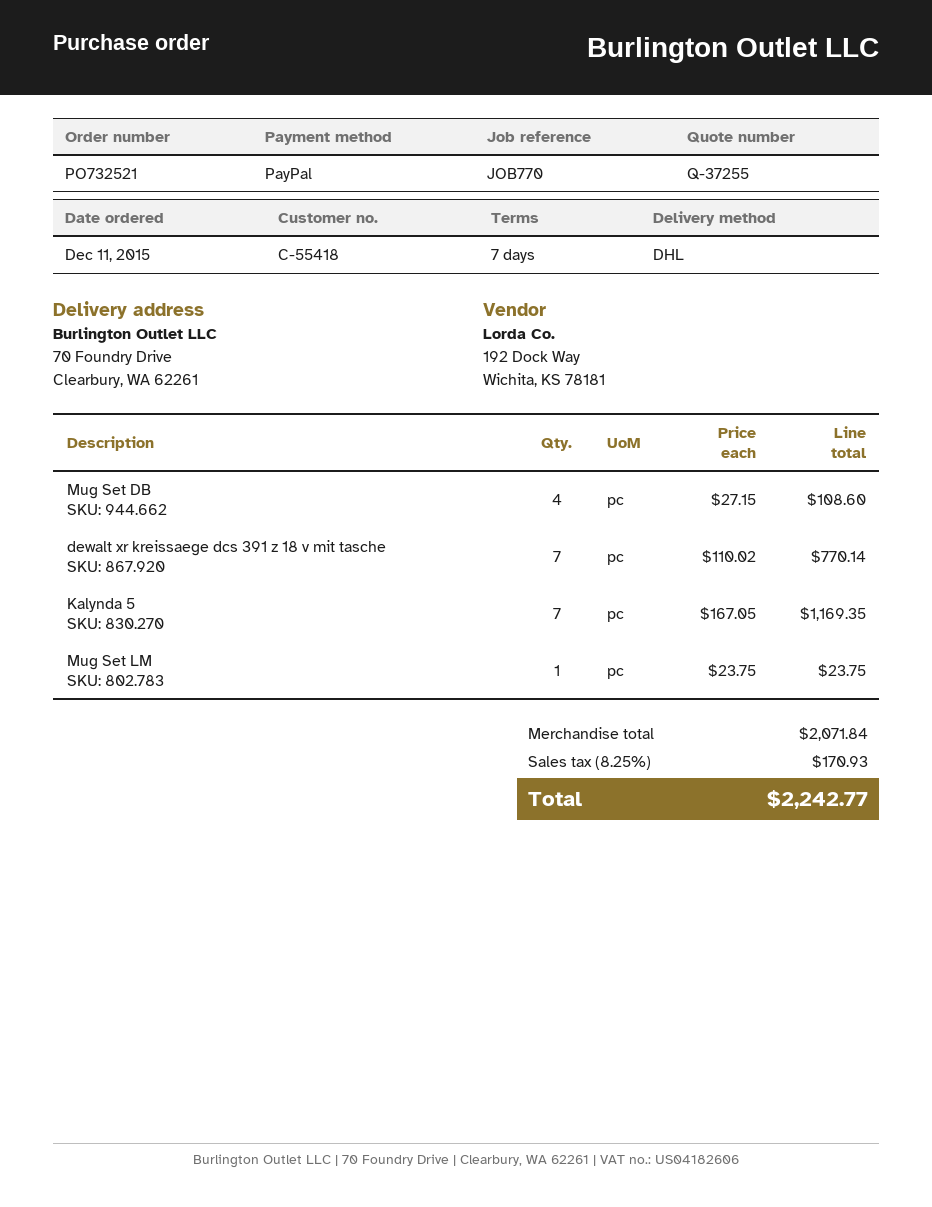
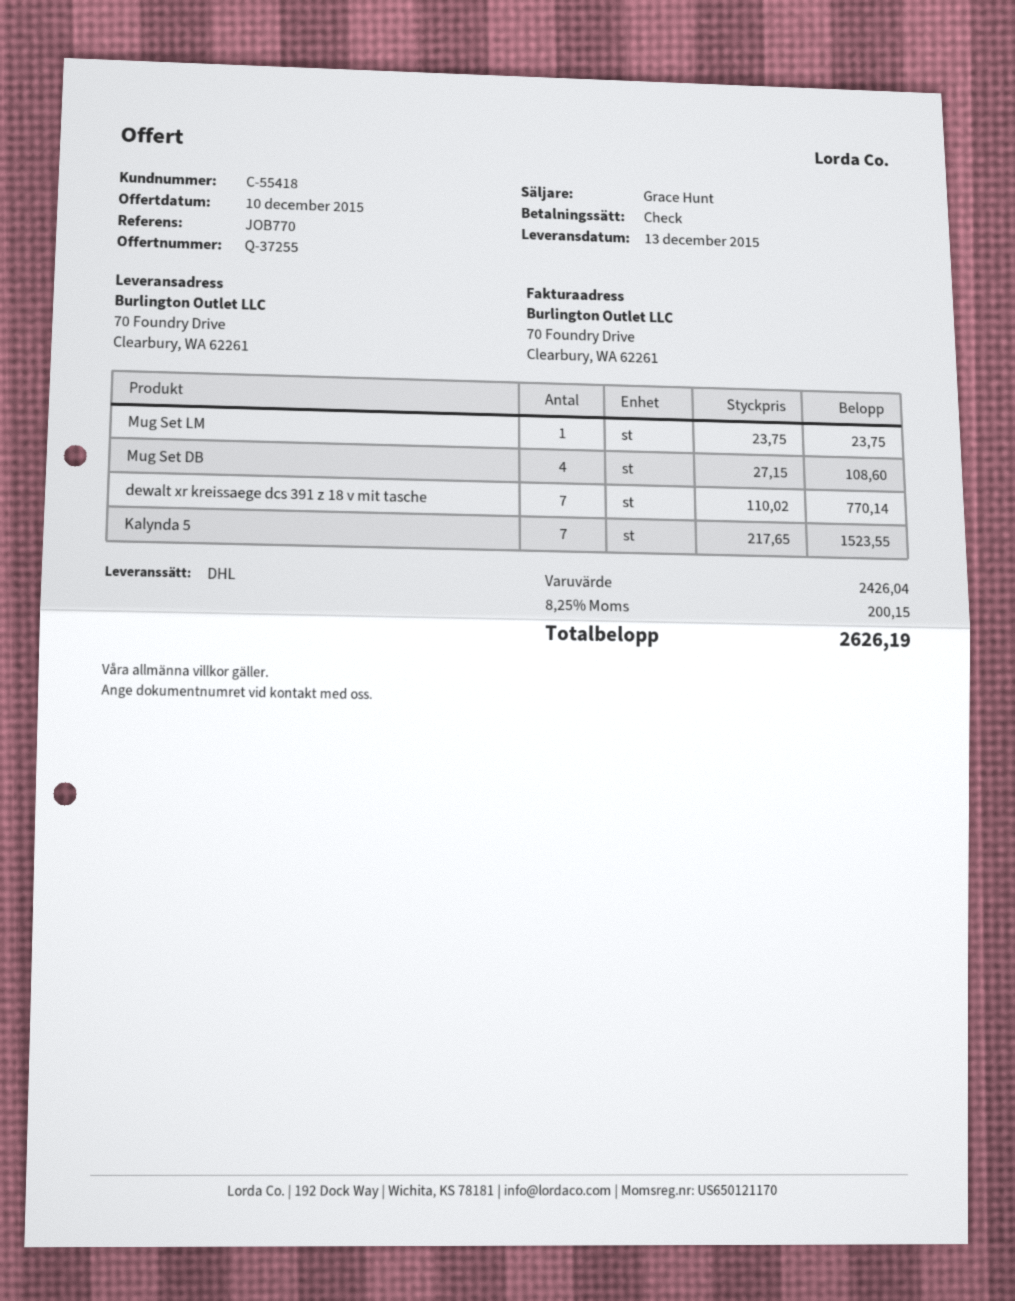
payment method: PayPal -> cheque
Kalynda 5: 7 x 167.05 = 1169.35 -> 7 x 217.65 = 1523.55
subtotal: 2071.84 -> 2426.04
tax: 8.25% = 170.93 -> 8.25% = 200.15
total: 2242.77 -> 2626.19

